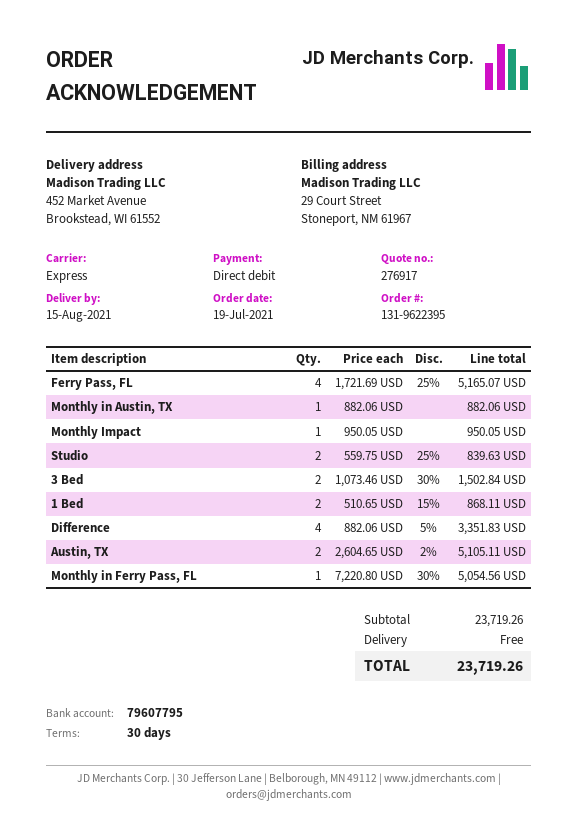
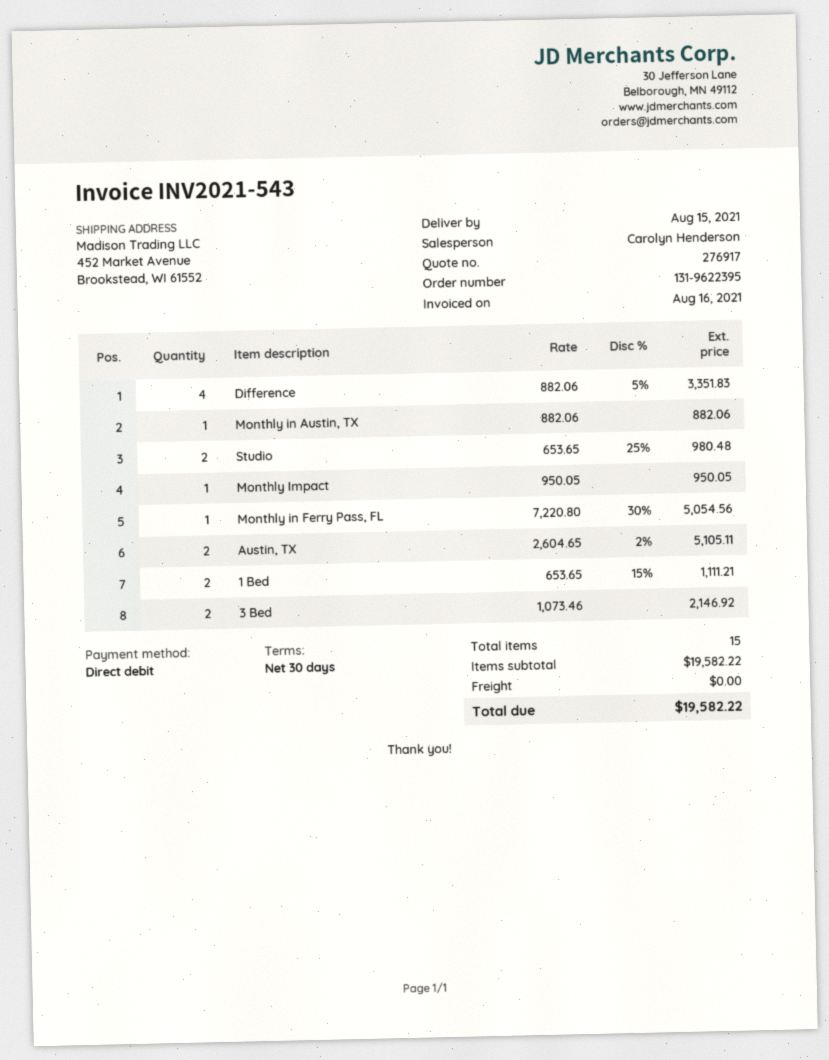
Ferry Pass, FL: 4 x 1721.69 - 25% = 5165.07 -> none
Studio: 2 x 559.75 - 25% = 839.63 -> 2 x 653.65 - 25% = 980.48
3 Bed: 2 x 1073.46 - 30% = 1502.84 -> 2 x 1073.46 = 2146.92
1 Bed: 2 x 510.65 - 15% = 868.11 -> 2 x 653.65 - 15% = 1111.21
subtotal: 23719.26 -> 19582.22
total: 23719.26 -> 19582.22

